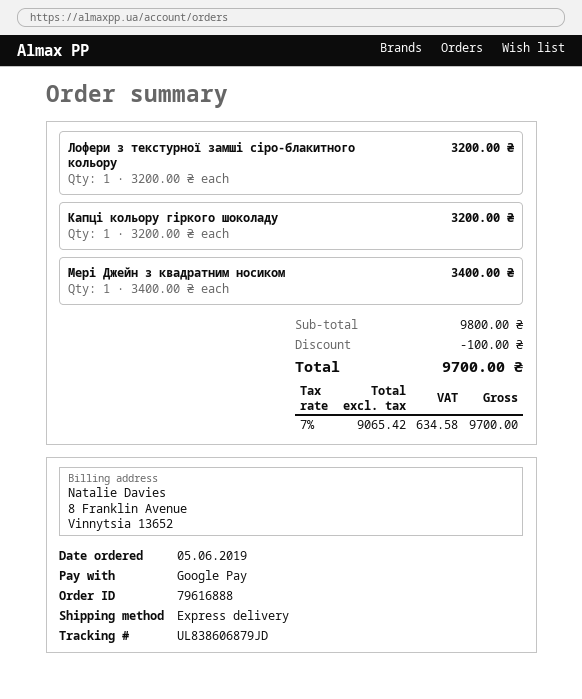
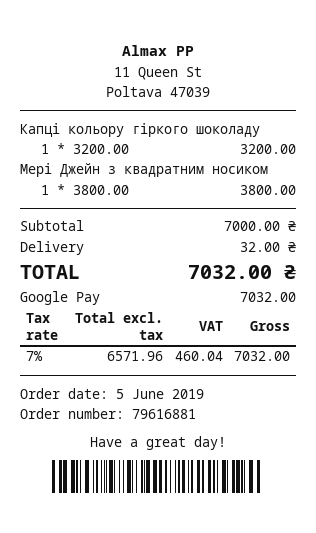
order number: 79616888 -> 79616881
Лофери з текстурної замші сіро-блакитного кольору: 1 x 3200.00 = 3200.00 -> none
Мері Джейн з квадратним носиком: 1 x 3400.00 = 3400.00 -> 1 x 3800.00 = 3800.00
subtotal: 9800.00 -> 7000.00
discount: 100.00 -> none
shipping: none -> 32.00
net: 9065.42 -> 6571.96
tax: 7% = 634.58 -> 7% = 460.04
total: 9700.00 -> 7032.00

